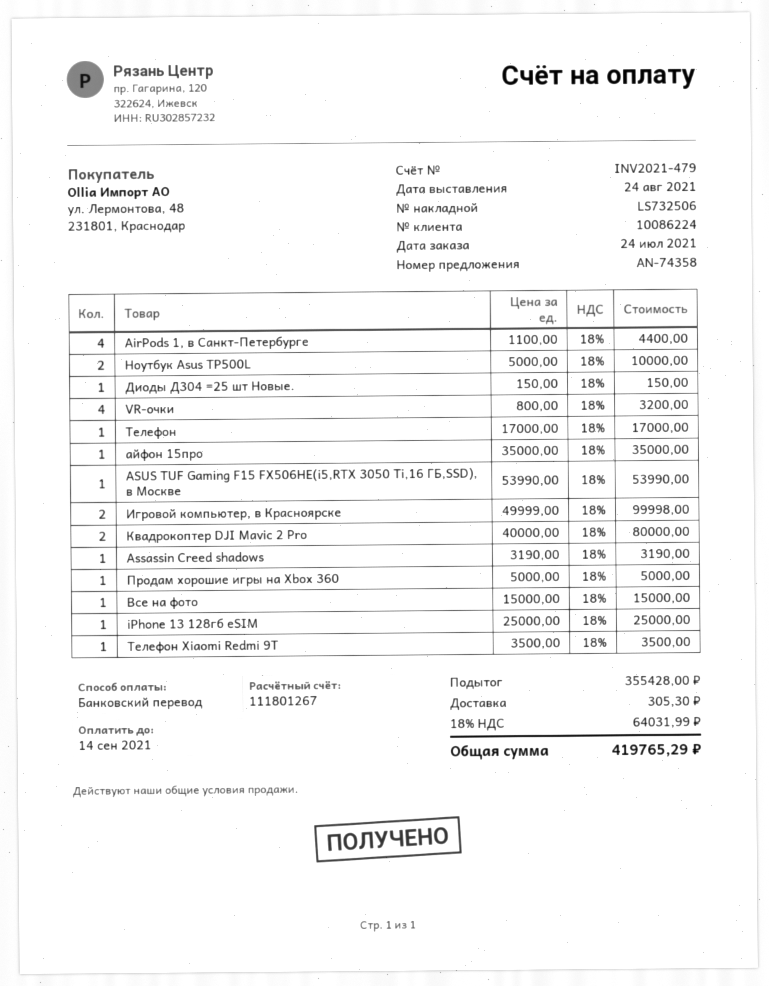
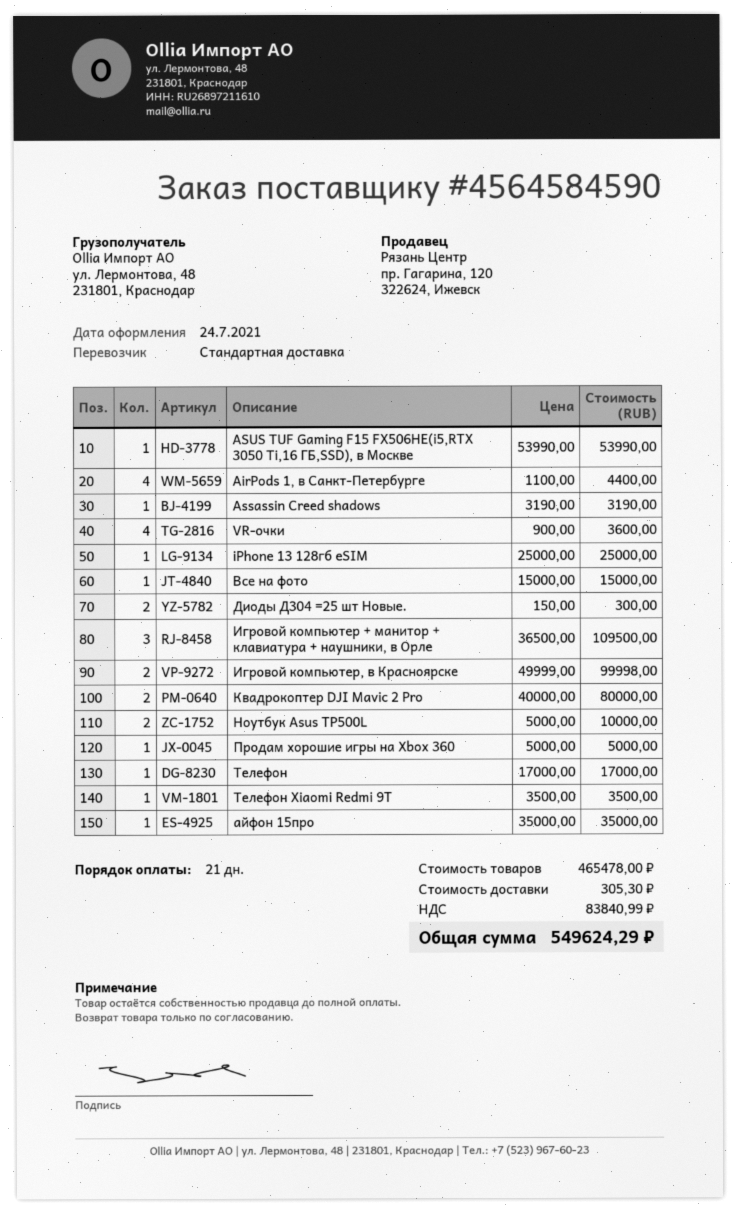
Диоды Д304 =25 шт Новые.: 1 x 150.00 = 150.00 -> 2 x 150.00 = 300.00
VR-очки: 4 x 800.00 = 3200.00 -> 4 x 900.00 = 3600.00
Игровой компьютер + манитор + клавиатура + наушники, в Орле: none -> 3 x 36500.00 = 109500.00
subtotal: 355428.00 -> 465478.00
tax: 64031.99 -> 83840.99
total: 419765.29 -> 549624.29

